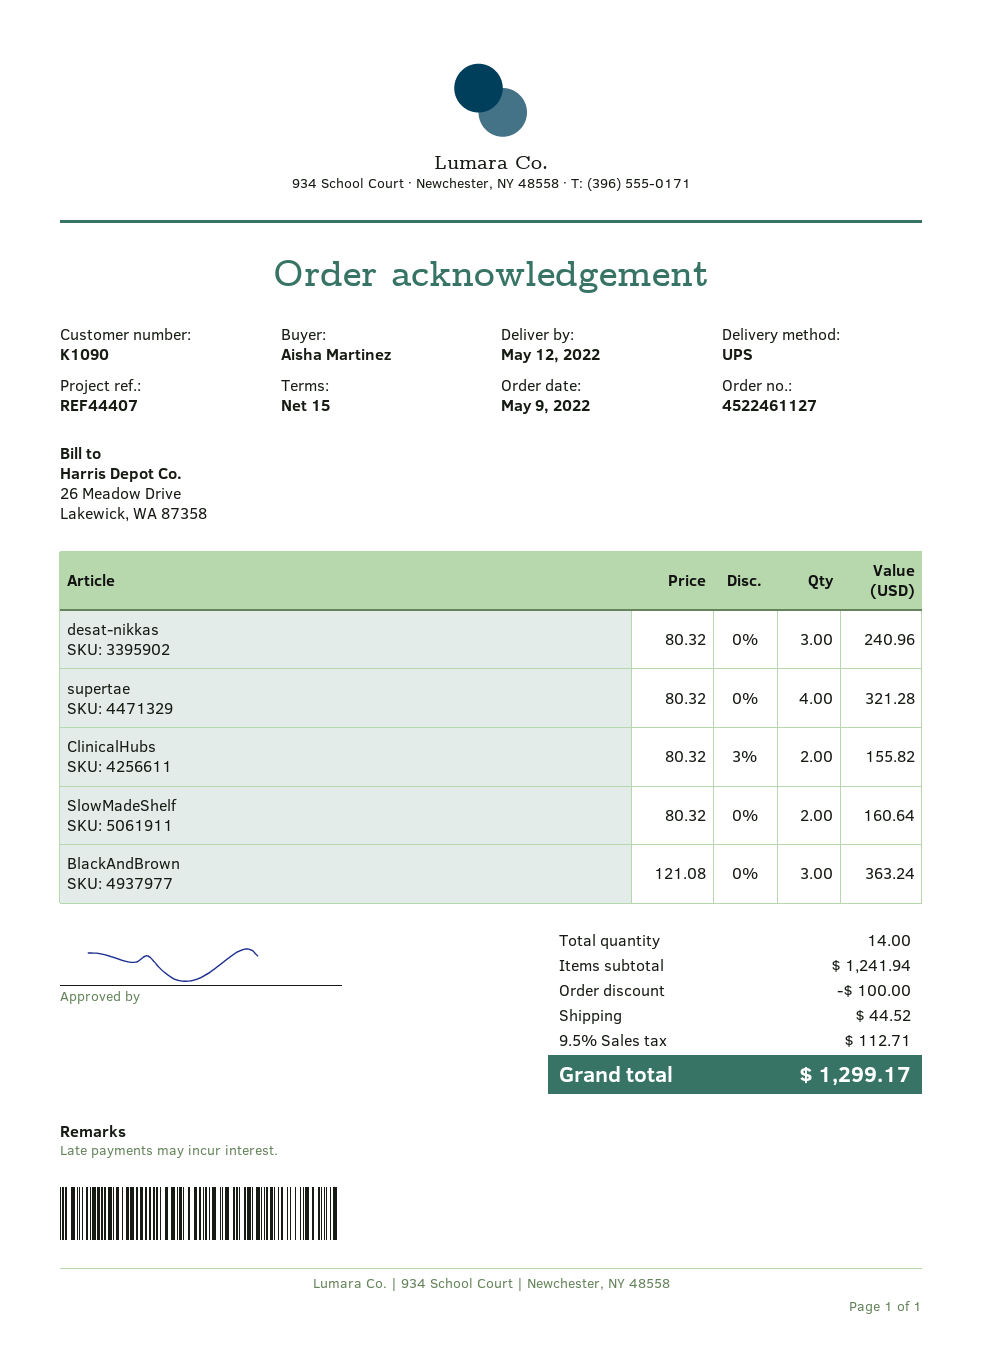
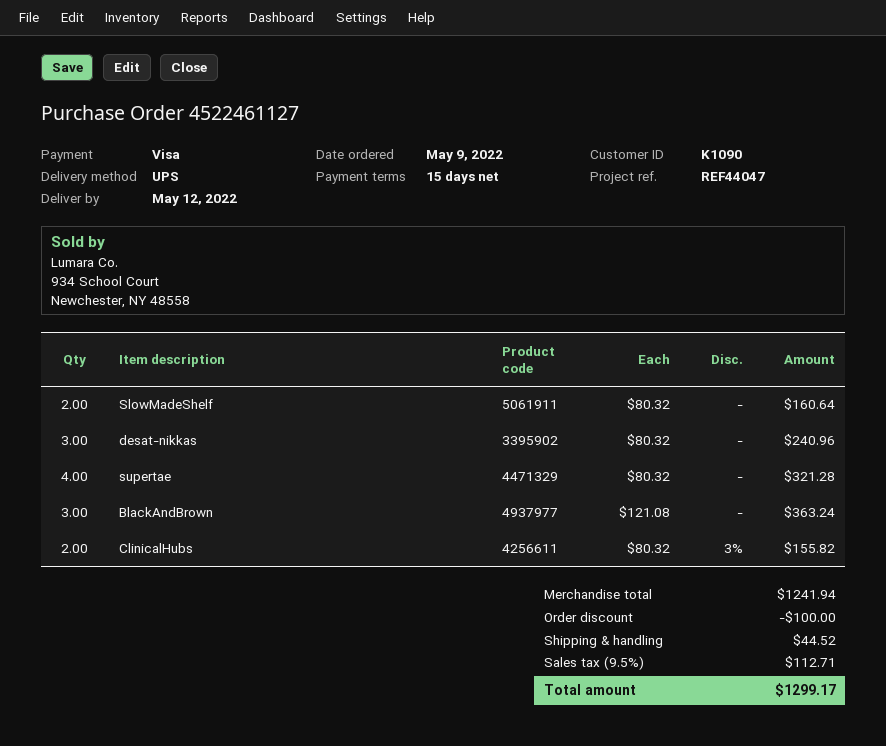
reference: REF44407 -> REF44047

